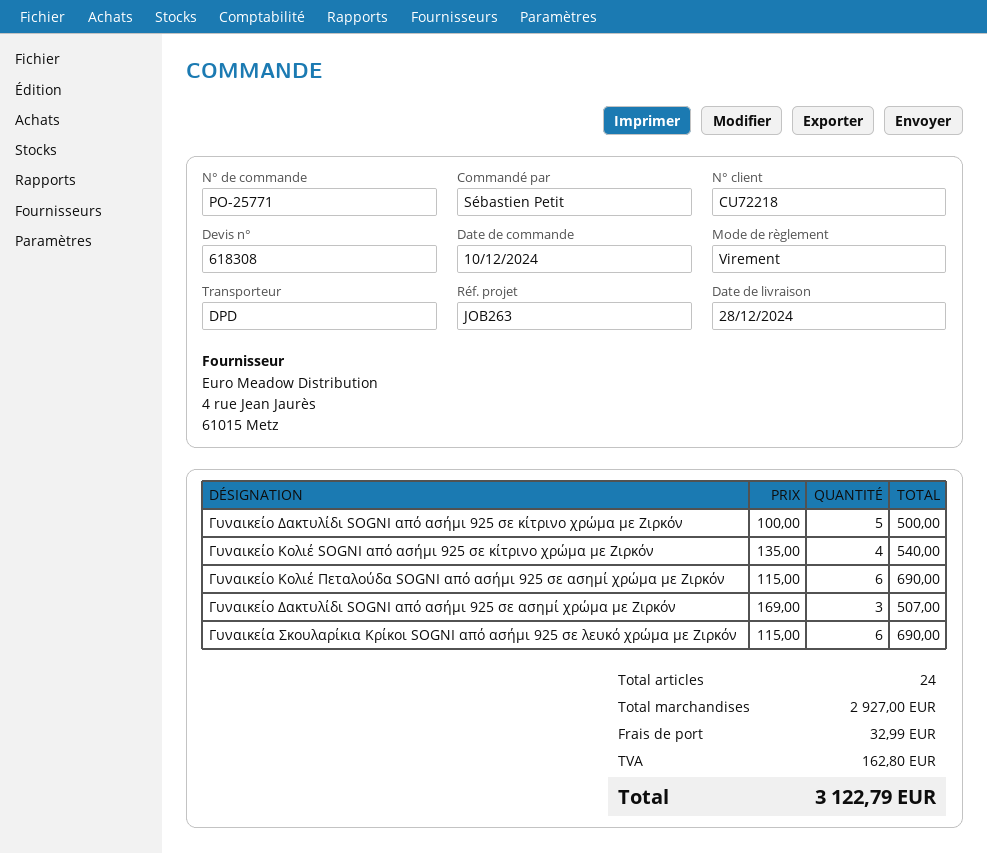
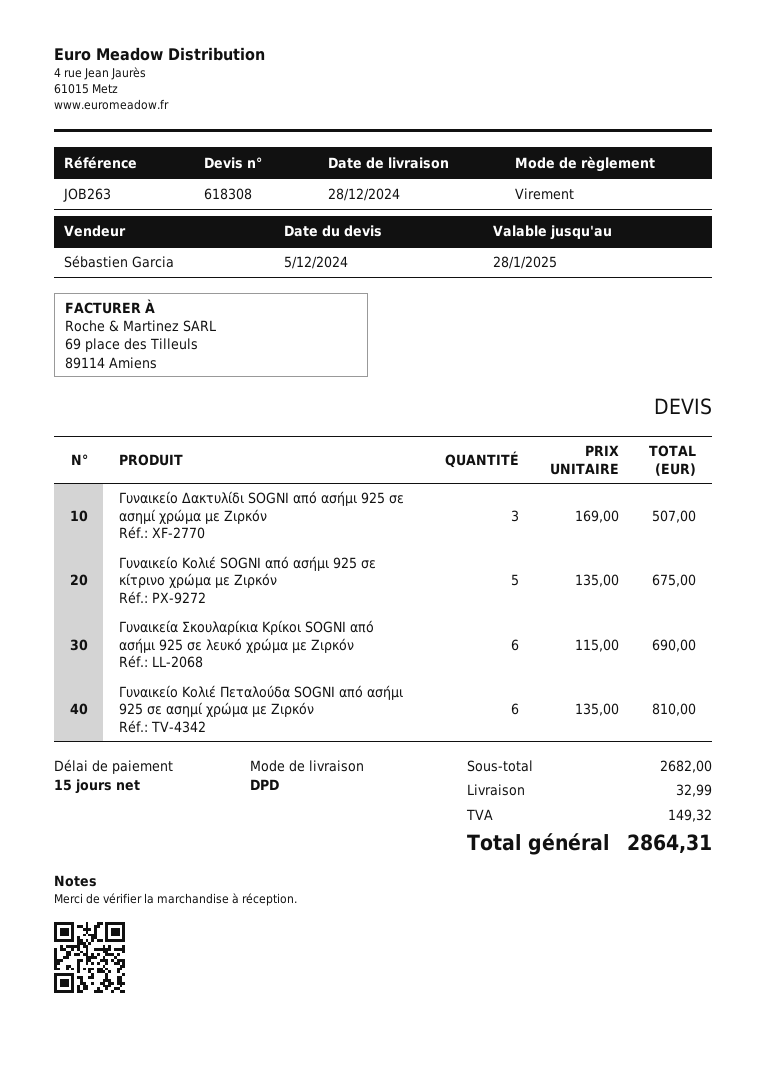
Γυναικείο Δακτυλίδι SOGNI από ασήμι 925 σε κίτρινο χρώμα με Ζιρκόν: 5 x 100.00 = 500.00 -> none
Γυναικείο Κολιέ SOGNI από ασήμι 925 σε κίτρινο χρώμα με Ζιρκόν: 4 x 135.00 = 540.00 -> 5 x 135.00 = 675.00
Γυναικείο Κολιέ Πεταλούδα SOGNI από ασήμι 925 σε ασημί χρώμα με Ζιρκόν: 6 x 115.00 = 690.00 -> 6 x 135.00 = 810.00
subtotal: 2927.00 -> 2682.00
tax: 162.80 -> 149.32
total: 3122.79 -> 2864.31

